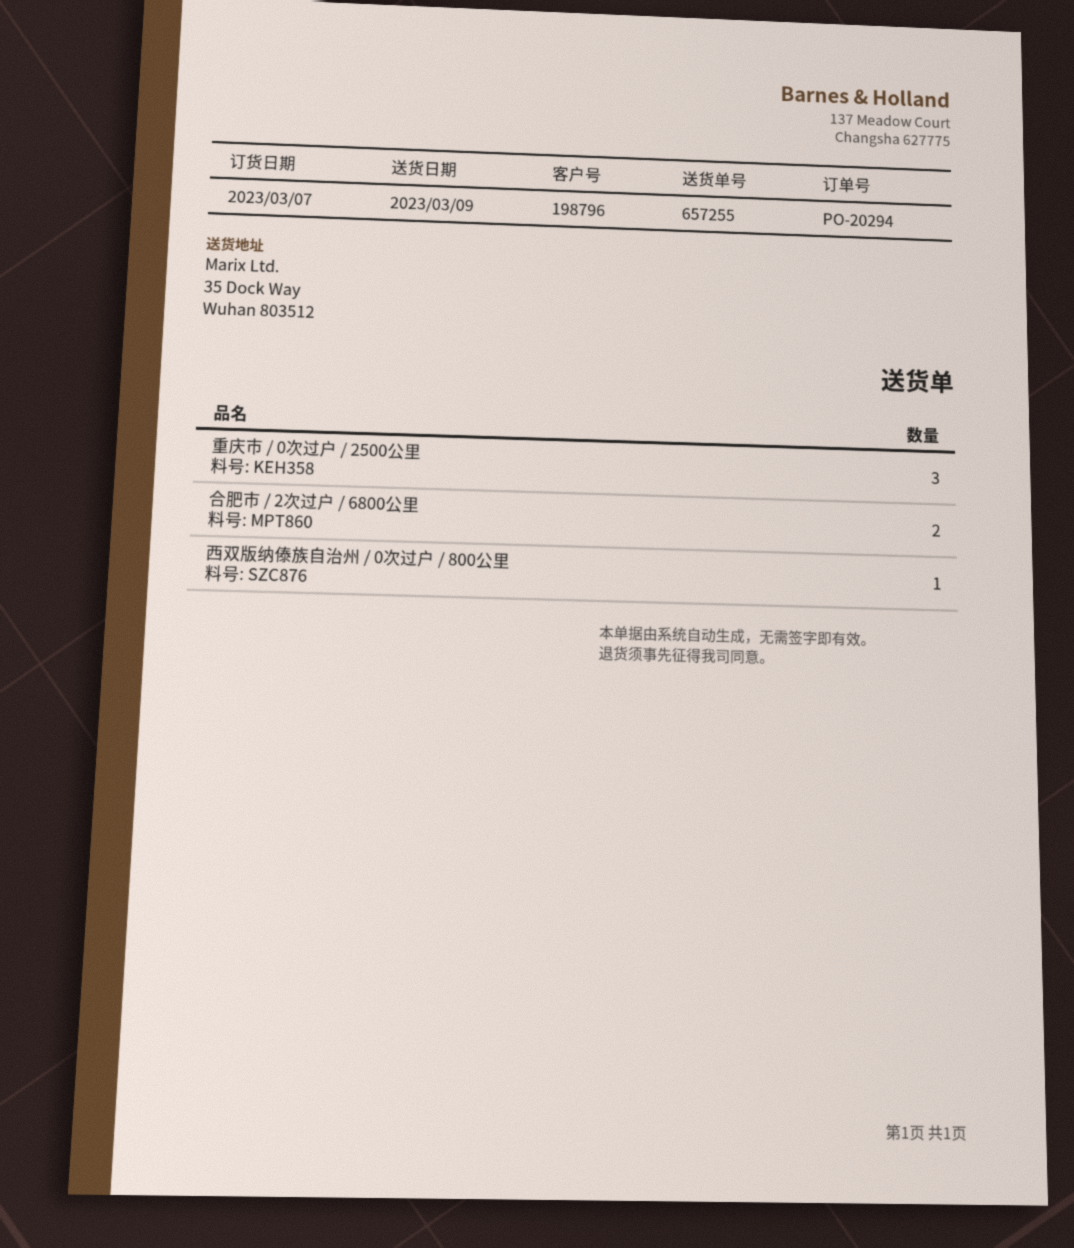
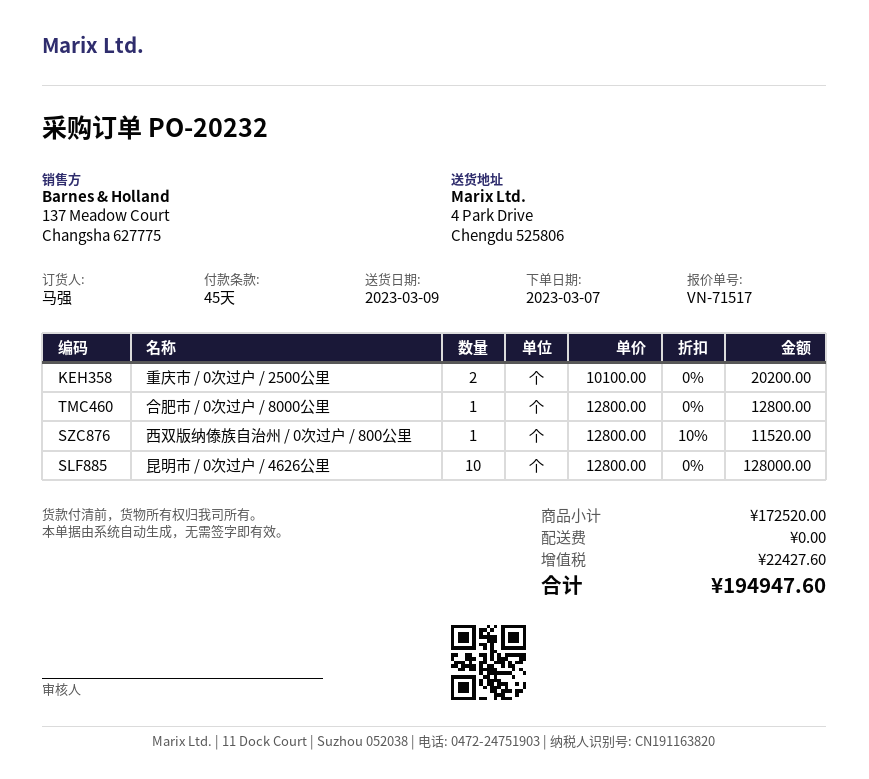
order number: PO-20294 -> PO-20232
ship to: 35 Dock Way, Wuhan 803512 -> 4 Park Drive, Chengdu 525806
重庆市 / 0次过户 / 2500公里: 3 -> 2
合肥市 / 2次过户 / 6800公里: 2 -> none
合肥市 / 0次过户 / 8000公里: none -> 1
昆明市 / 0次过户 / 4626公里: none -> 10

